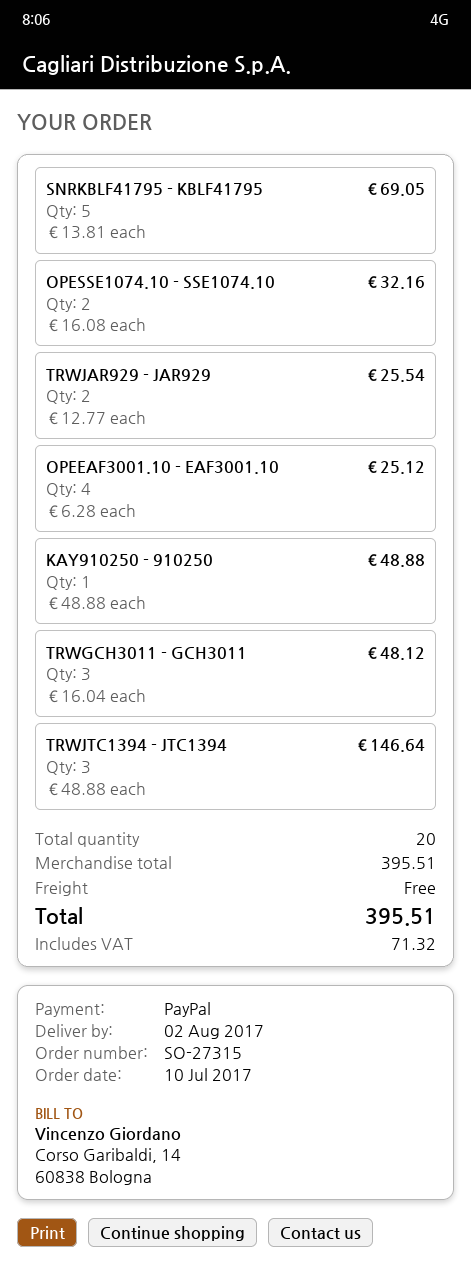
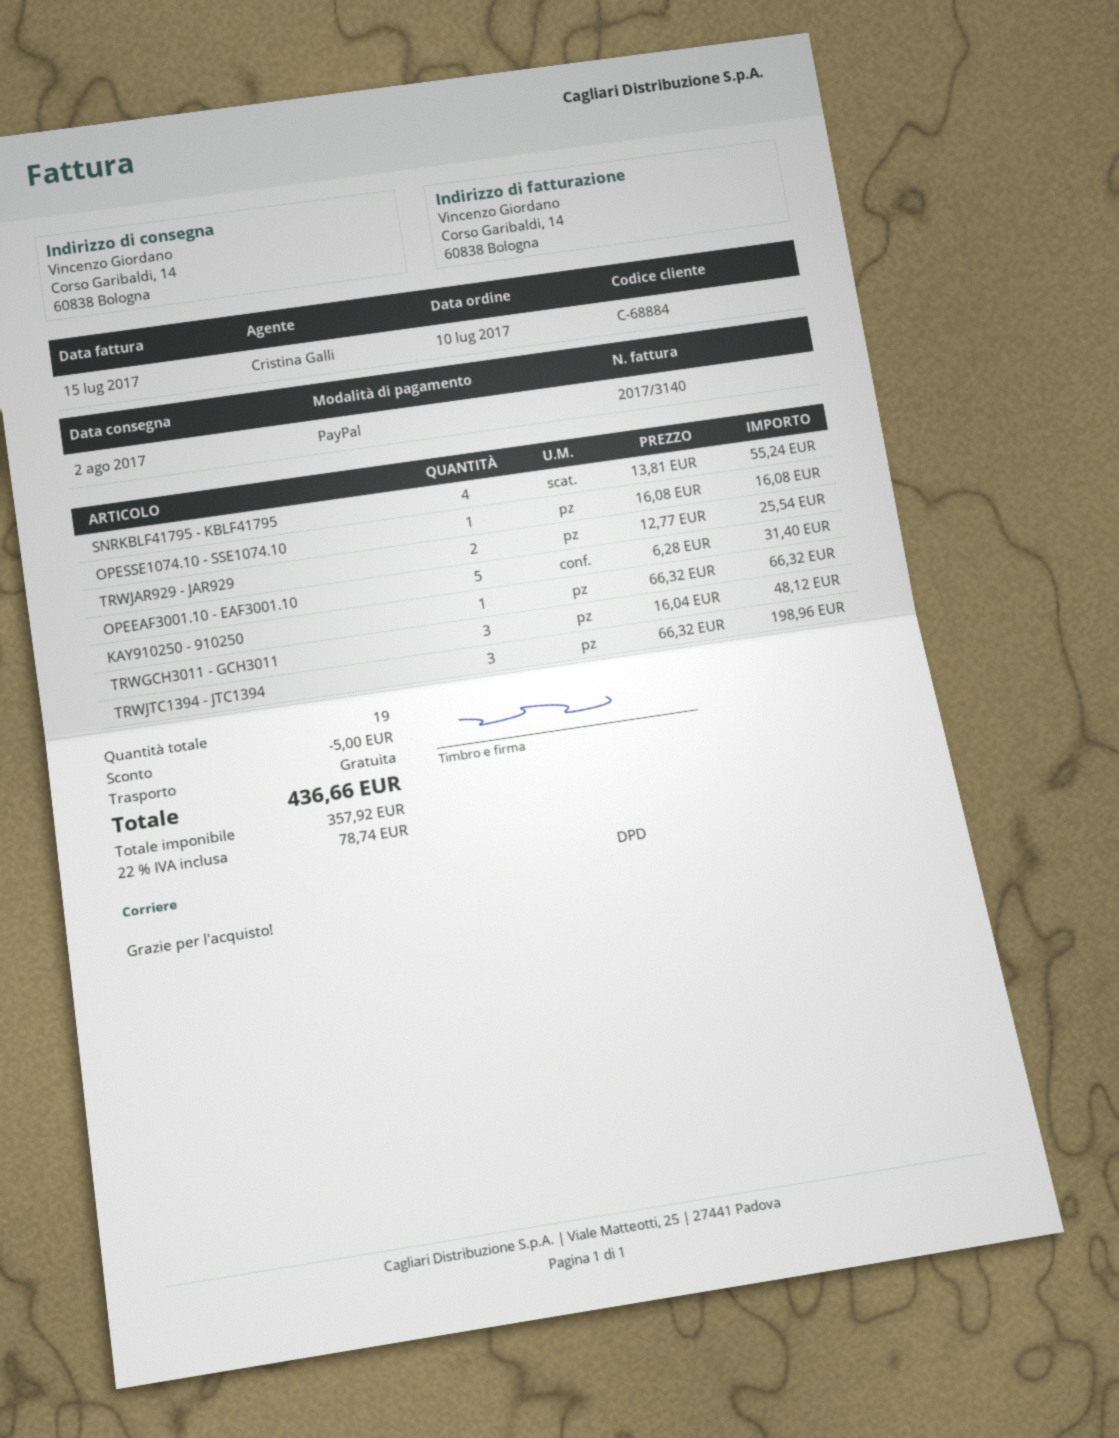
SNRKBLF41795 - KBLF41795: 5 x 13.81 = 69.05 -> 4 x 13.81 = 55.24
OPESSE1074.10 - SSE1074.10: 2 x 16.08 = 32.16 -> 1 x 16.08 = 16.08
OPEEAF3001.10 - EAF3001.10: 4 x 6.28 = 25.12 -> 5 x 6.28 = 31.40
KAY910250 - 910250: 1 x 48.88 = 48.88 -> 1 x 66.32 = 66.32
TRWJTC1394 - JTC1394: 3 x 48.88 = 146.64 -> 3 x 66.32 = 198.96
total quantity: 20 -> 19
discount: none -> 5.00
tax: 71.32 -> 78.74
total: 395.51 -> 436.66

